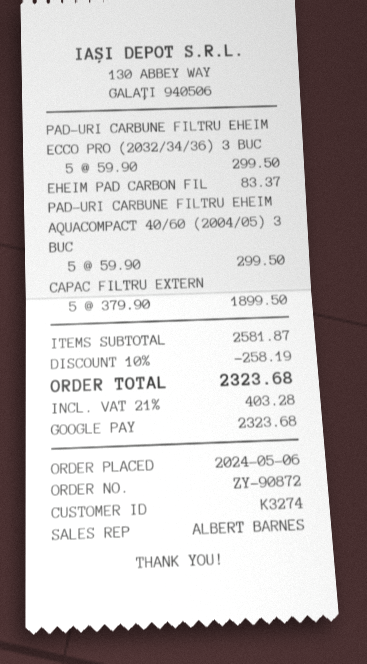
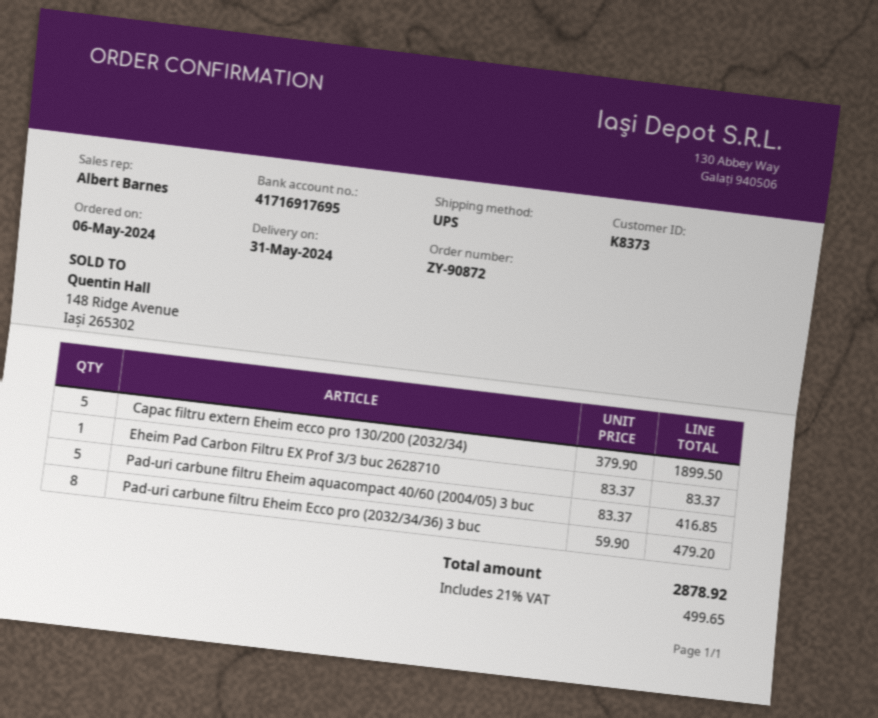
customer number: K3274 -> K8373
PAD-URI CARBUNE FILTRU EHEIM ECCO PRO (2032/34/36) 3 BUC: 5 x 59.90 = 299.50 -> 8 x 59.90 = 479.20
PAD-URI CARBUNE FILTRU EHEIM AQUACOMPACT 40/60 (2004/05) 3 BUC: 5 x 59.90 = 299.50 -> 5 x 83.37 = 416.85
discount: 10% = 258.19 -> none
tax: 21% = 403.28 -> 21% = 499.65
total: 2323.68 -> 2878.92

